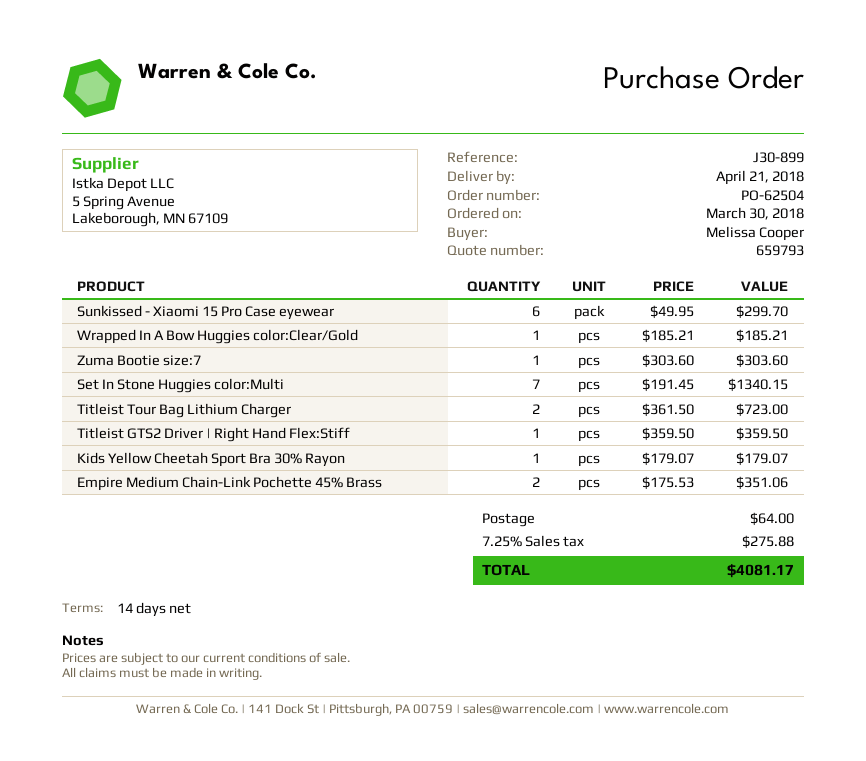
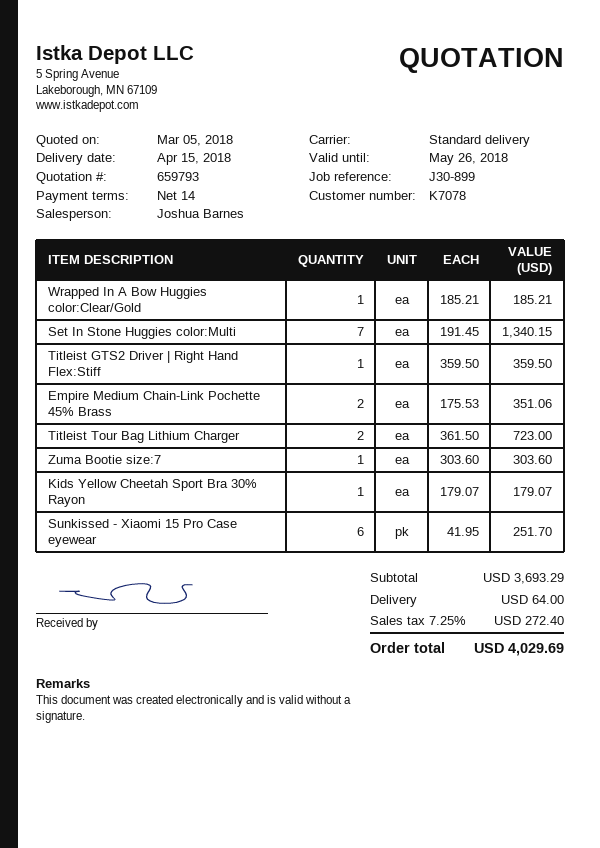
delivery date: 2018-04-21 -> 2018-04-15
Sunkissed - Xiaomi 15 Pro Case eyewear: 6 x 49.95 = 299.70 -> 6 x 41.95 = 251.70
tax: 7.25% = 275.88 -> 7.25% = 272.40
total: 4081.17 -> 4029.69

